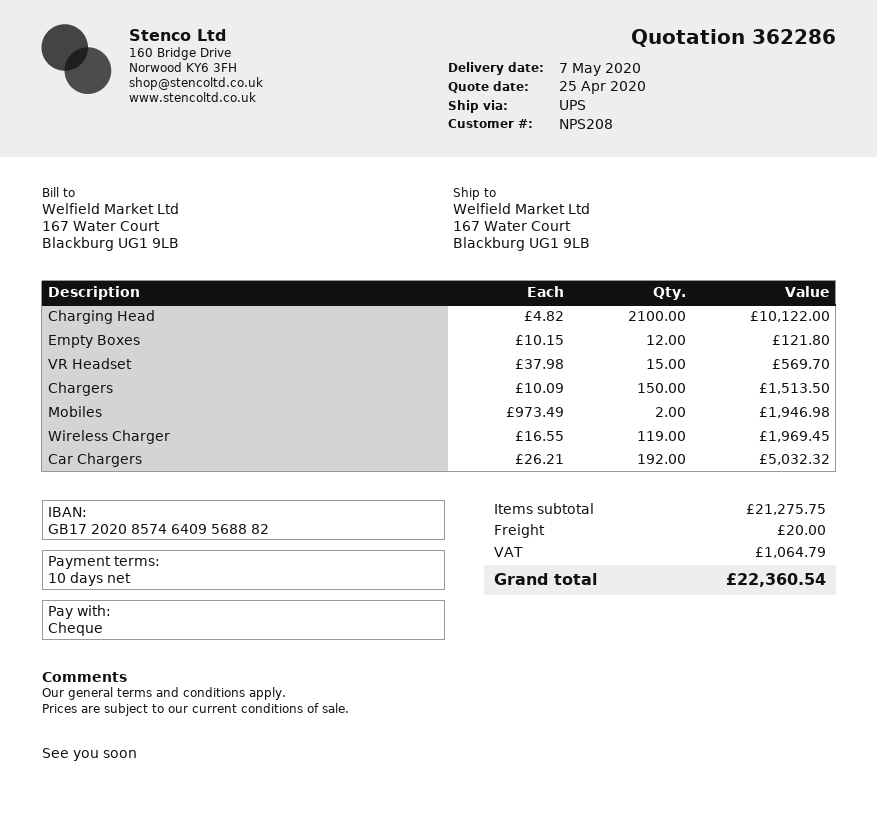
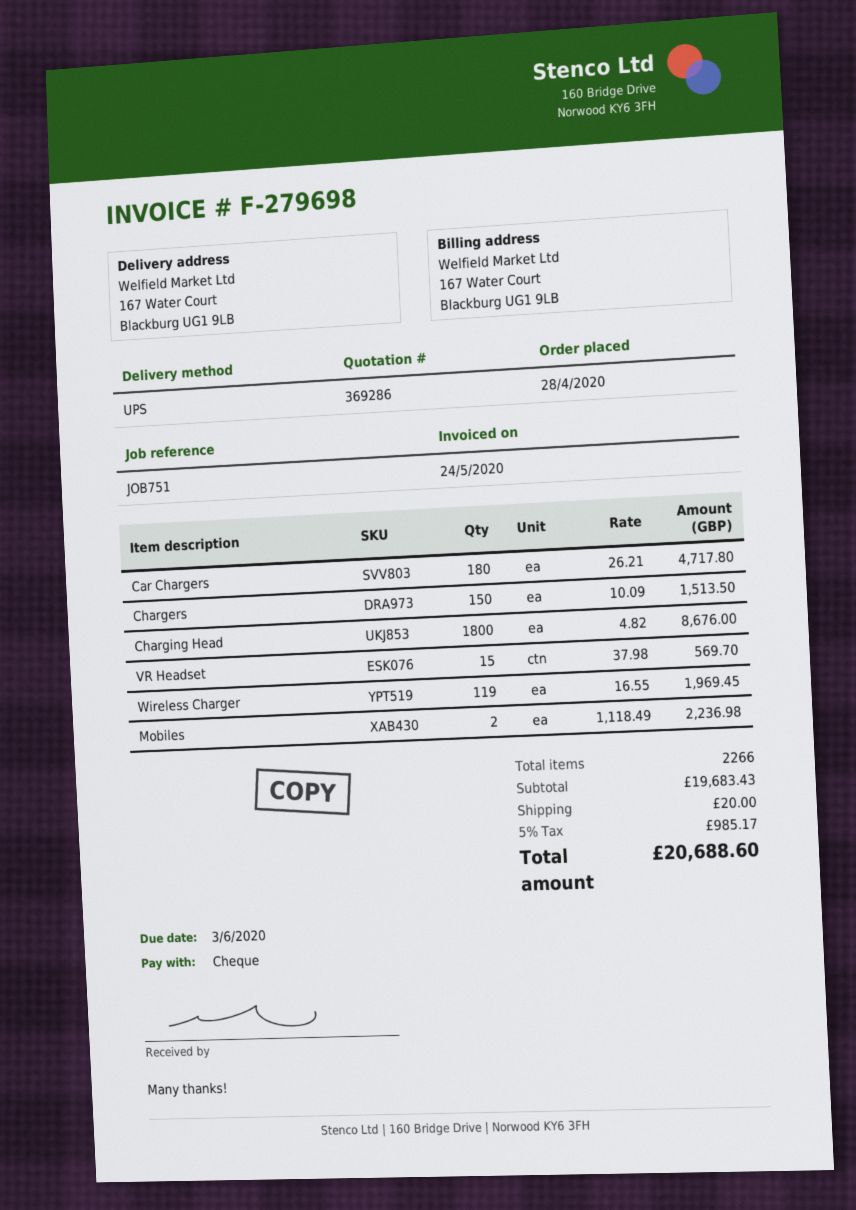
quote number: 362286 -> 369286
Charging Head: 2100 x 4.82 = 10122.00 -> 1800 x 4.82 = 8676.00
Empty Boxes: 12 x 10.15 = 121.80 -> none
Mobiles: 2 x 973.49 = 1946.98 -> 2 x 1118.49 = 2236.98
Car Chargers: 192 x 26.21 = 5032.32 -> 180 x 26.21 = 4717.80
subtotal: 21275.75 -> 19683.43
tax: 1064.79 -> 985.17
total: 22360.54 -> 20688.60

